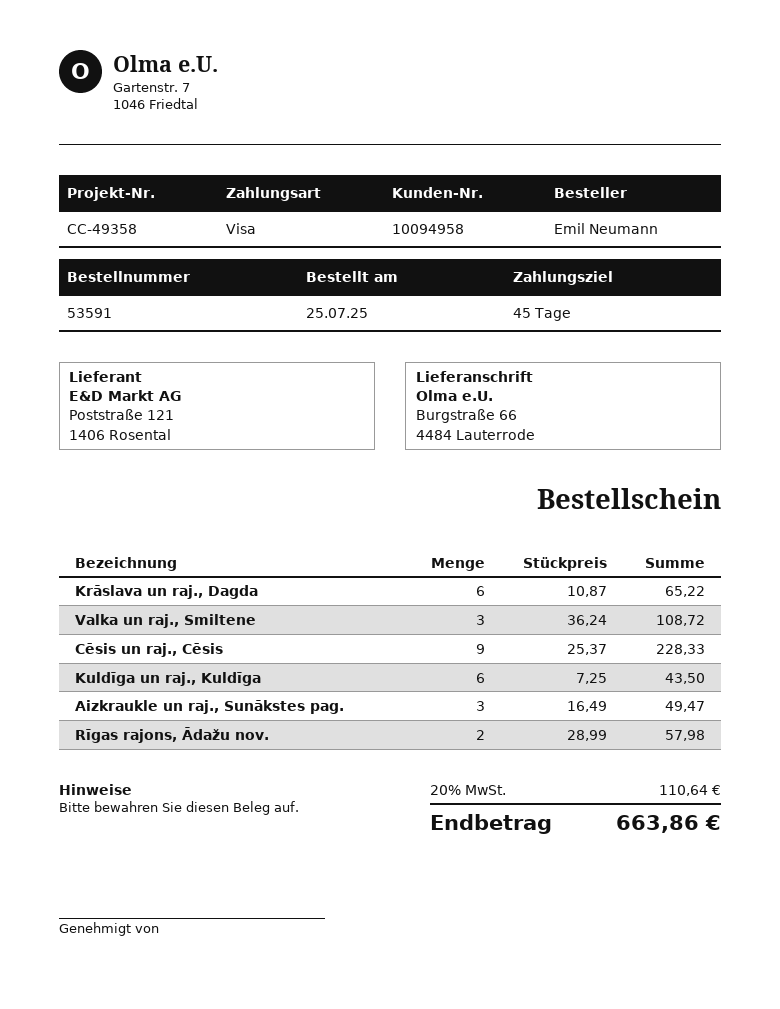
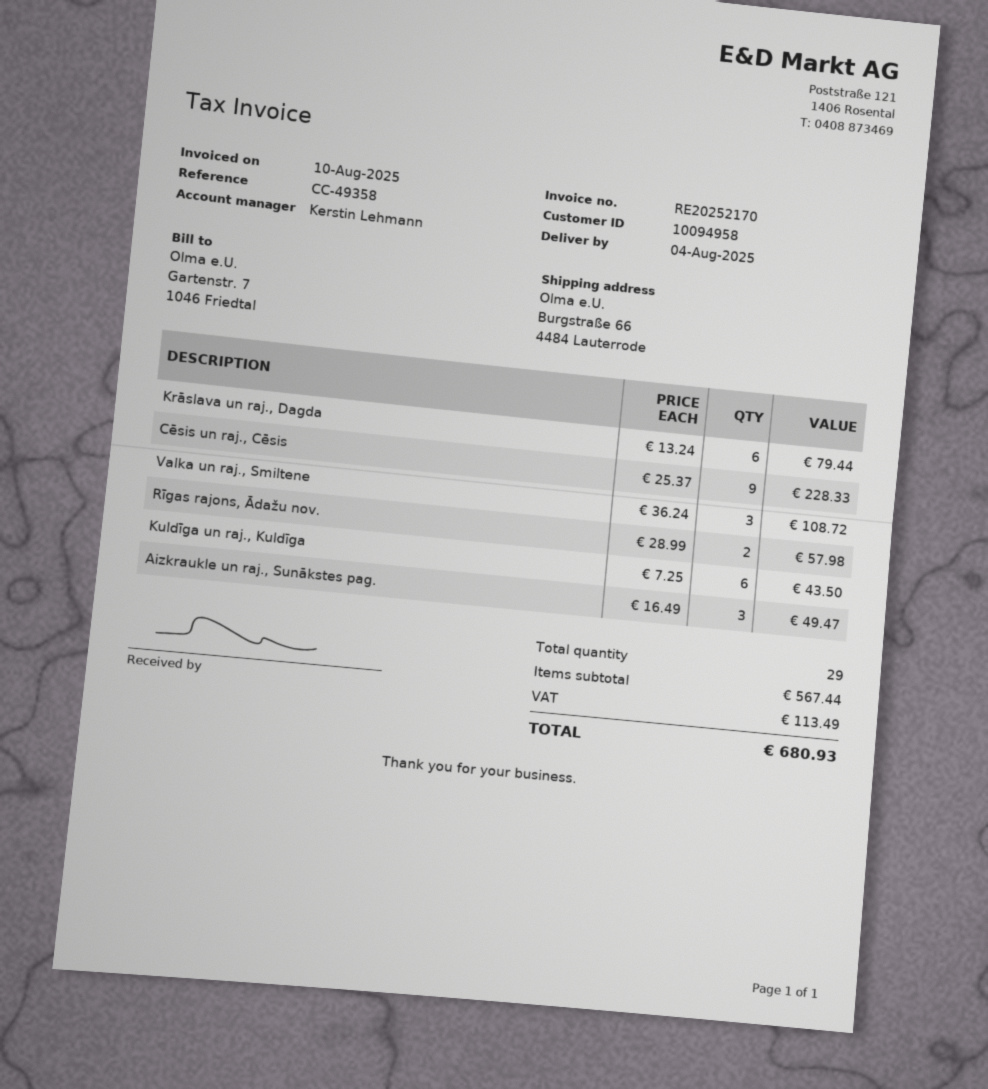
Krāslava un raj., Dagda: 6 x 10.87 = 65.22 -> 6 x 13.24 = 79.44
tax: 110.64 -> 113.49
total: 663.86 -> 680.93

